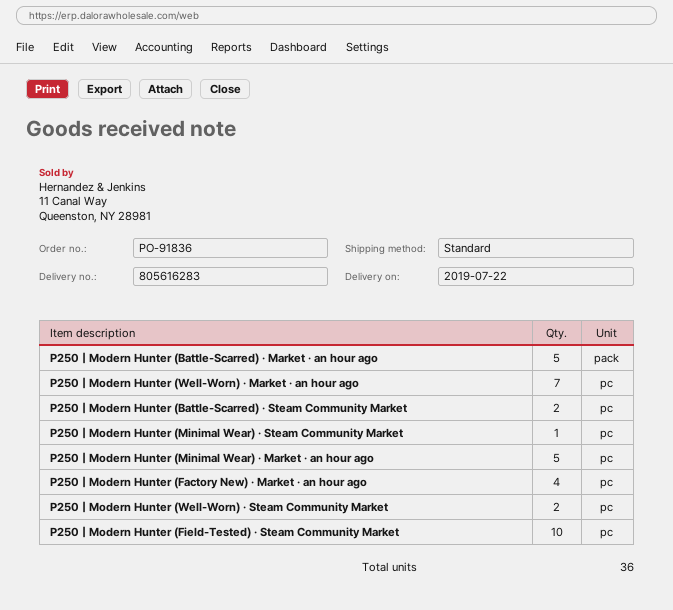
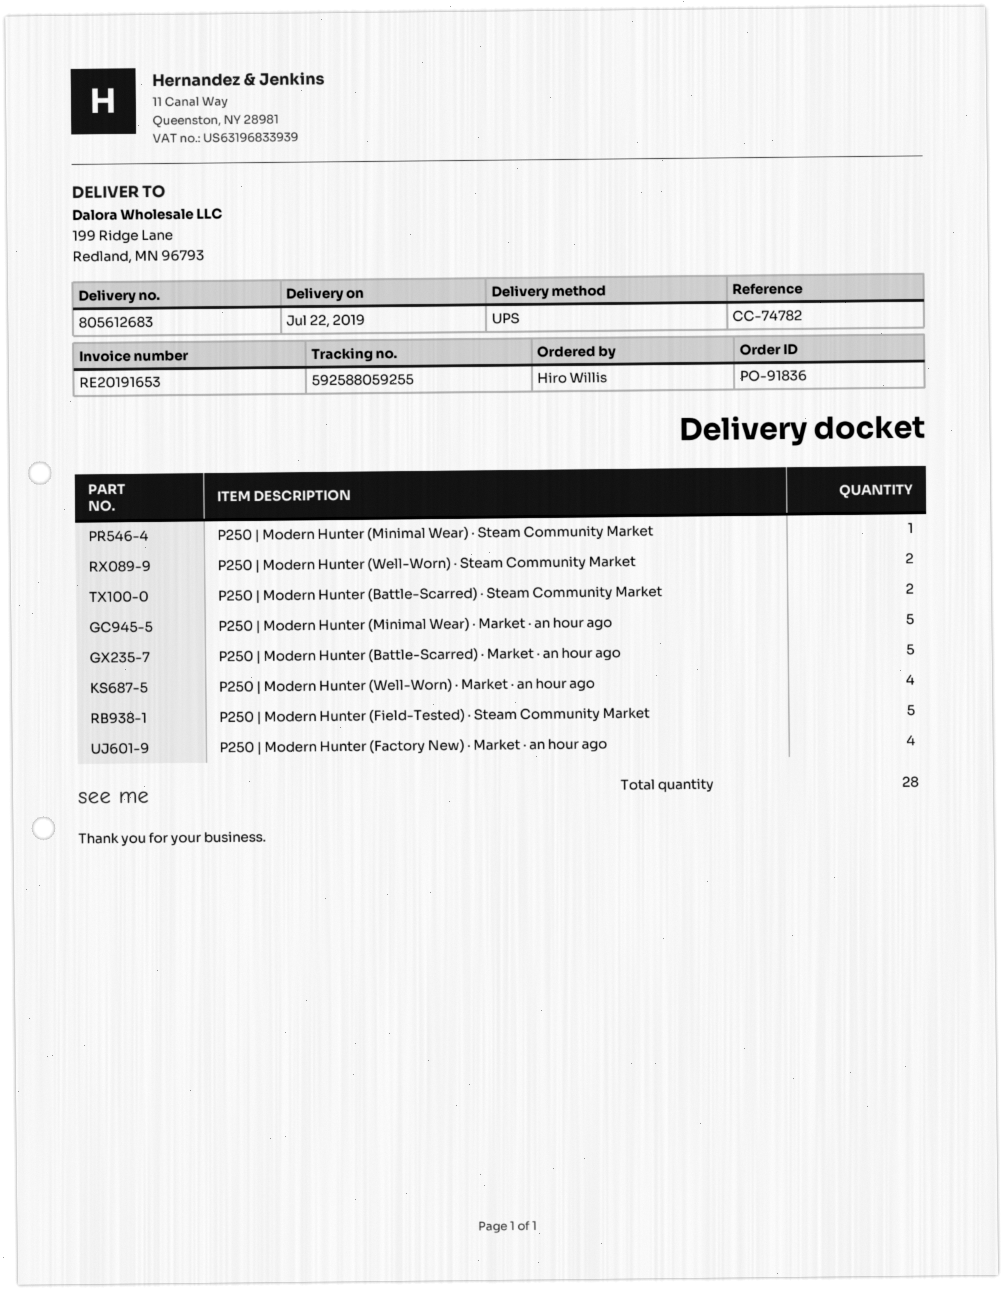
delivery note number: 805616283 -> 805612683
shipping method: standard -> UPS
P250 | Modern Hunter (Well-Worn) · Market · an hour ago: 7 -> 4
P250 | Modern Hunter (Field-Tested) · Steam Community Market: 10 -> 5
total quantity: 36 -> 28

